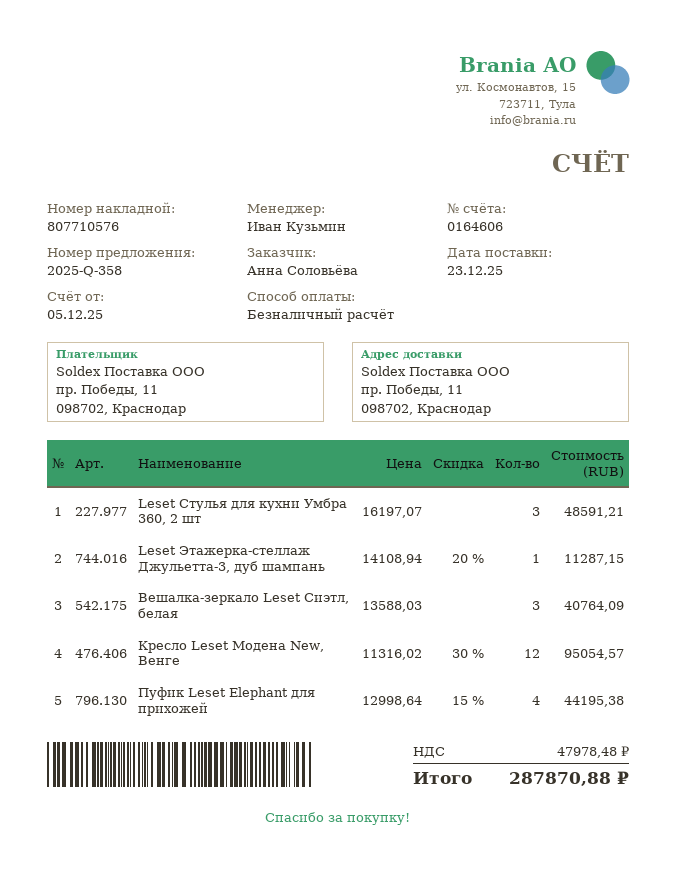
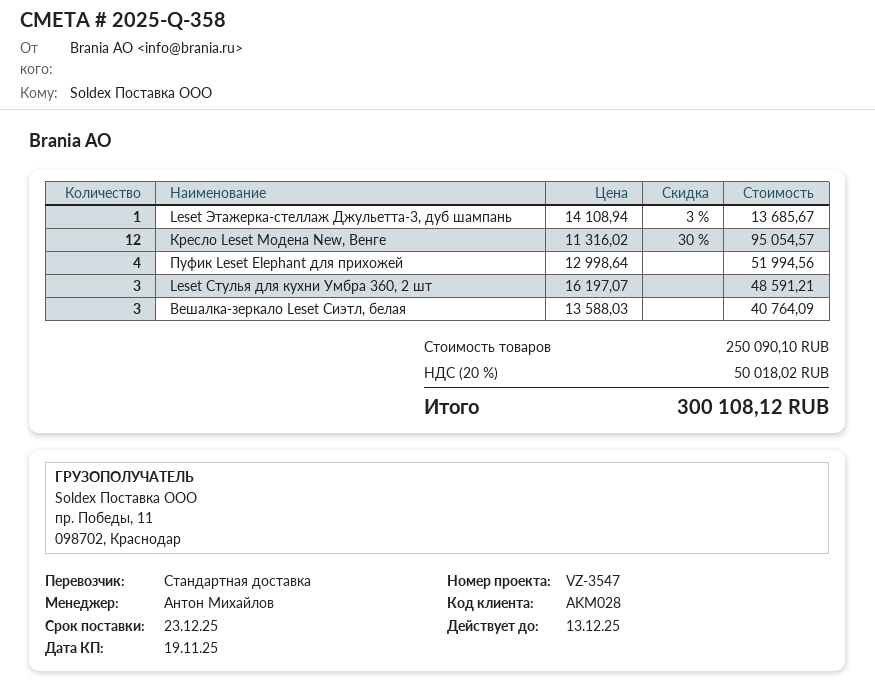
sales rep: Иван Кузьмин -> Антон Михайлов
Leset Этажерка-стеллаж Джульетта-3, дуб шампань: 1 x 14108.94 - 20% = 11287.15 -> 1 x 14108.94 - 3% = 13685.67
Пуфик Leset Elephant для прихожей: 4 x 12998.64 - 15% = 44195.38 -> 4 x 12998.64 = 51994.56
tax: 47978.48 -> 50018.02
total: 287870.88 -> 300108.12

